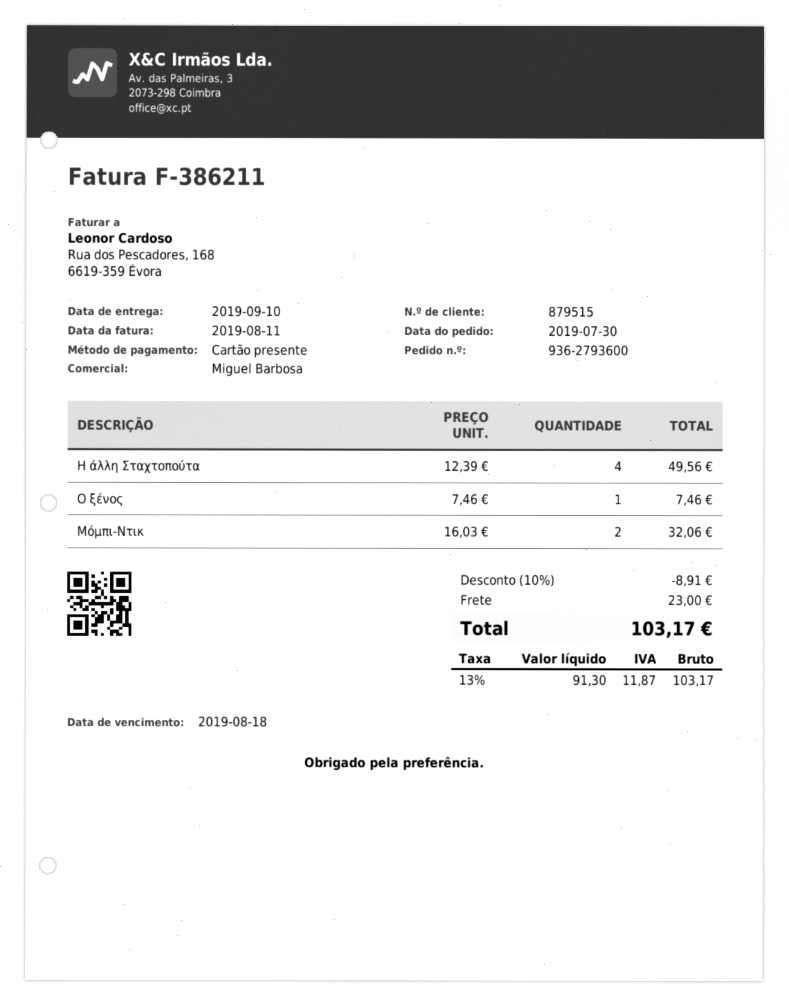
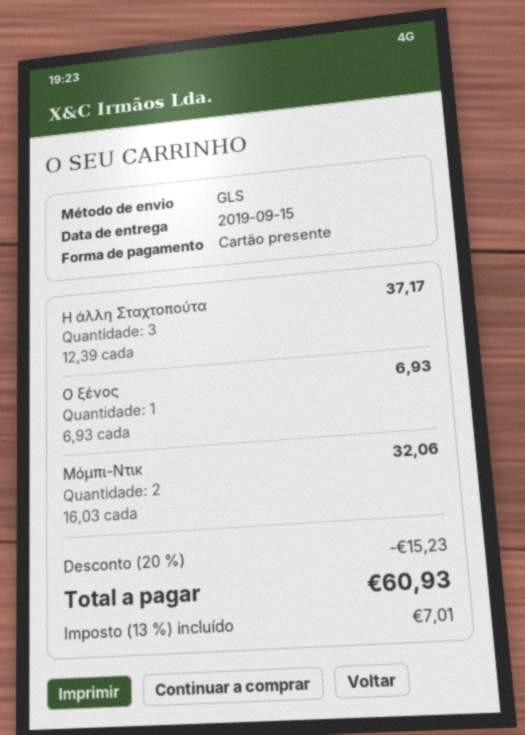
delivery date: 2019-09-10 -> 2019-09-15
Η άλλη Σταχτοπούτα: 4 x 12.39 = 49.56 -> 3 x 12.39 = 37.17
Ο ξένος: 1 x 7.46 = 7.46 -> 1 x 6.93 = 6.93
discount: 10% = 8.91 -> 20% = 15.23
shipping: 23.00 -> none
tax: 13% = 11.87 -> 13% = 7.01
total: 103.17 -> 60.93

